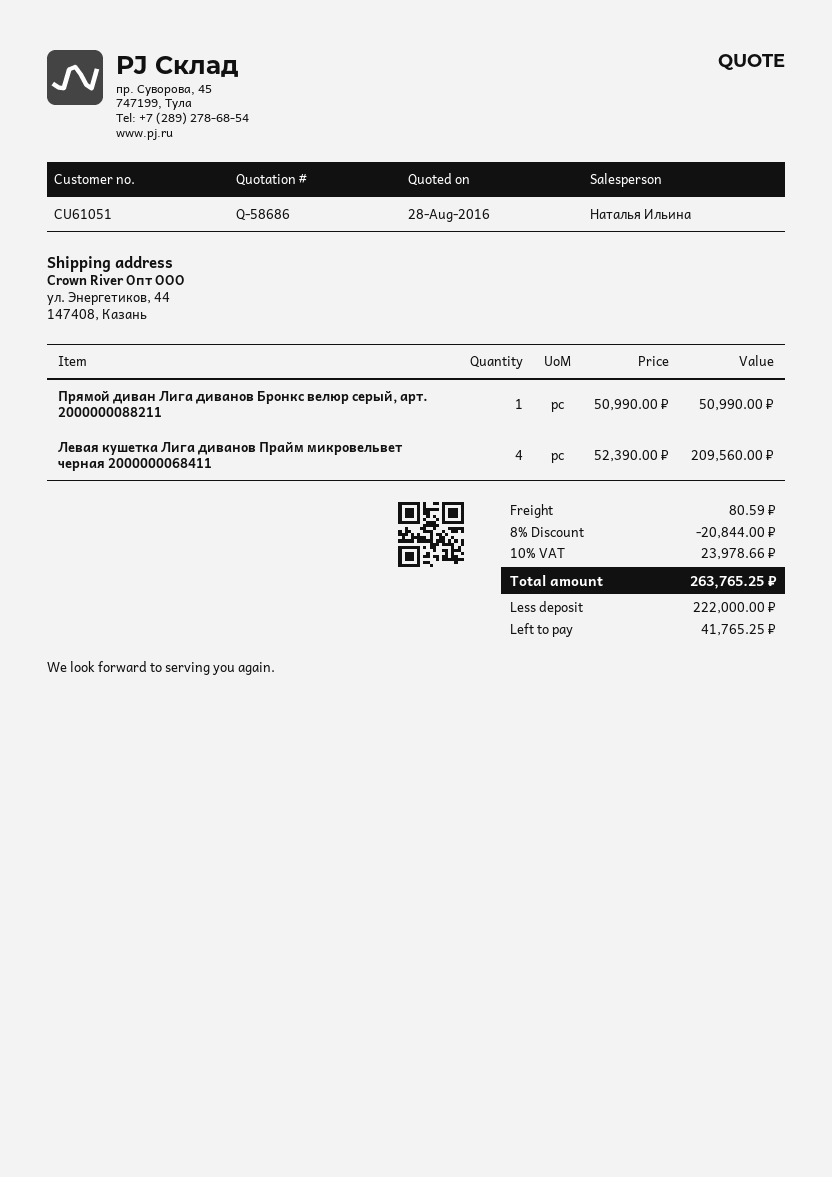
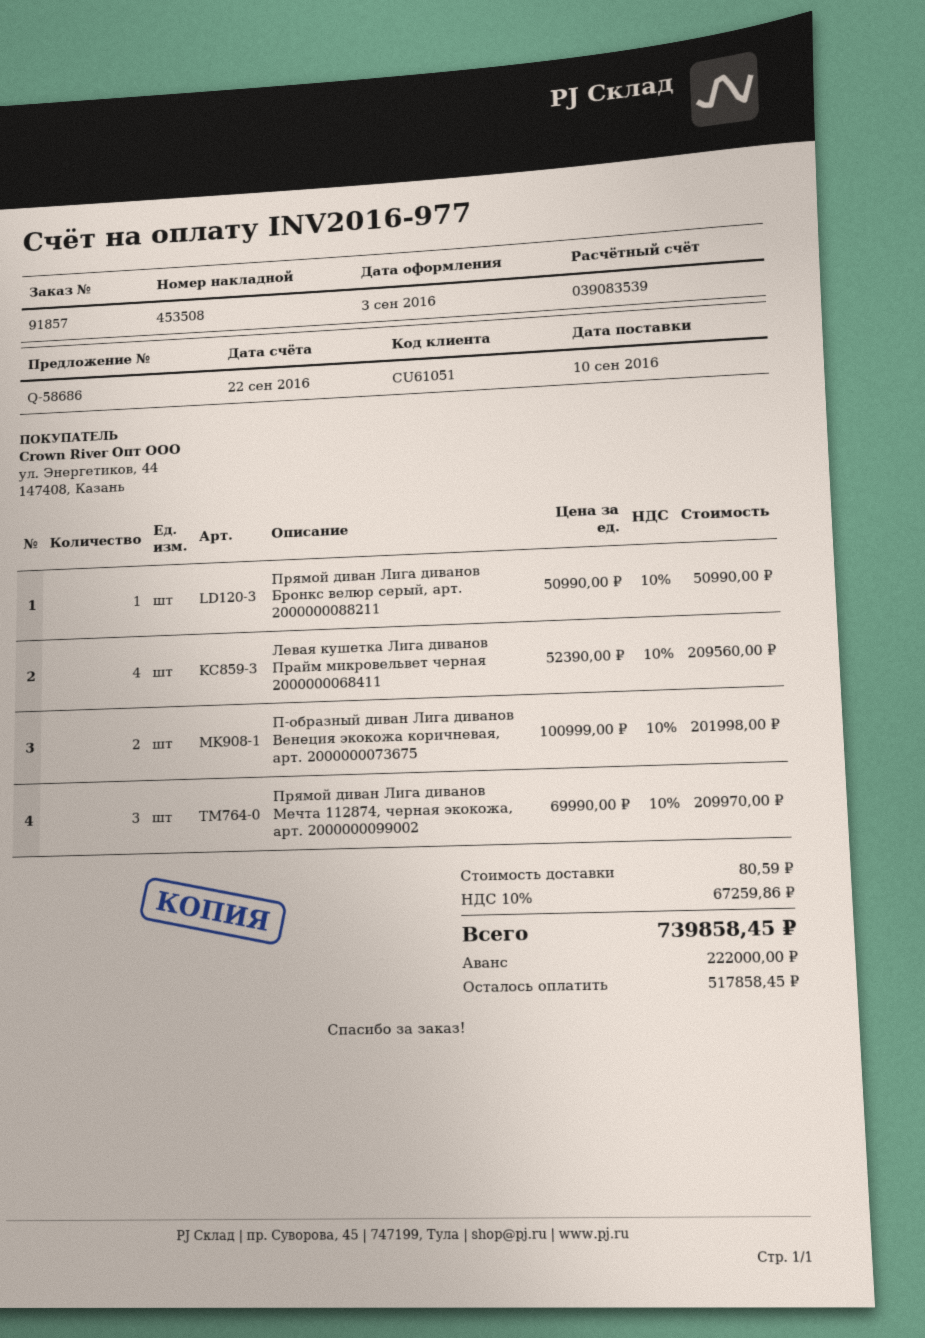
П-образный диван Лига диванов Венеция экокожа коричневая, арт. 2000000073675: none -> 2 x 100999.00 = 201998.00
Прямой диван Лига диванов Мечта 112874, черная экокожа, арт. 2000000099002: none -> 3 x 69990.00 = 209970.00
discount: 8% = 20844.00 -> none
tax: 10% = 23978.66 -> 10% = 67259.86
total: 263765.25 -> 739858.45
balance: 41765.25 -> 517858.45

